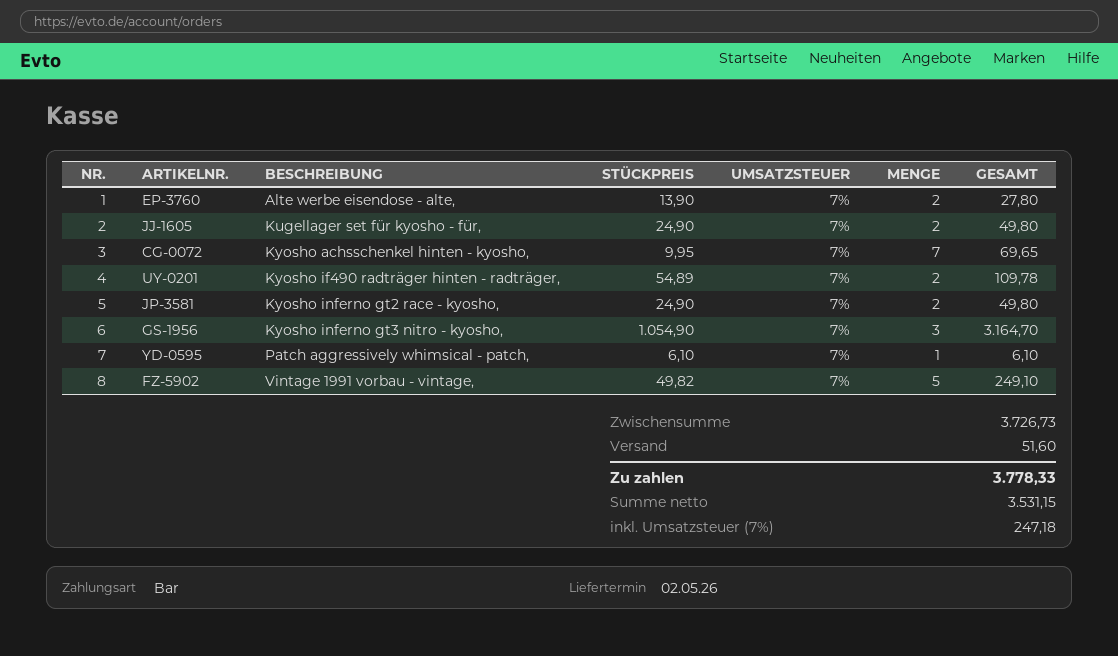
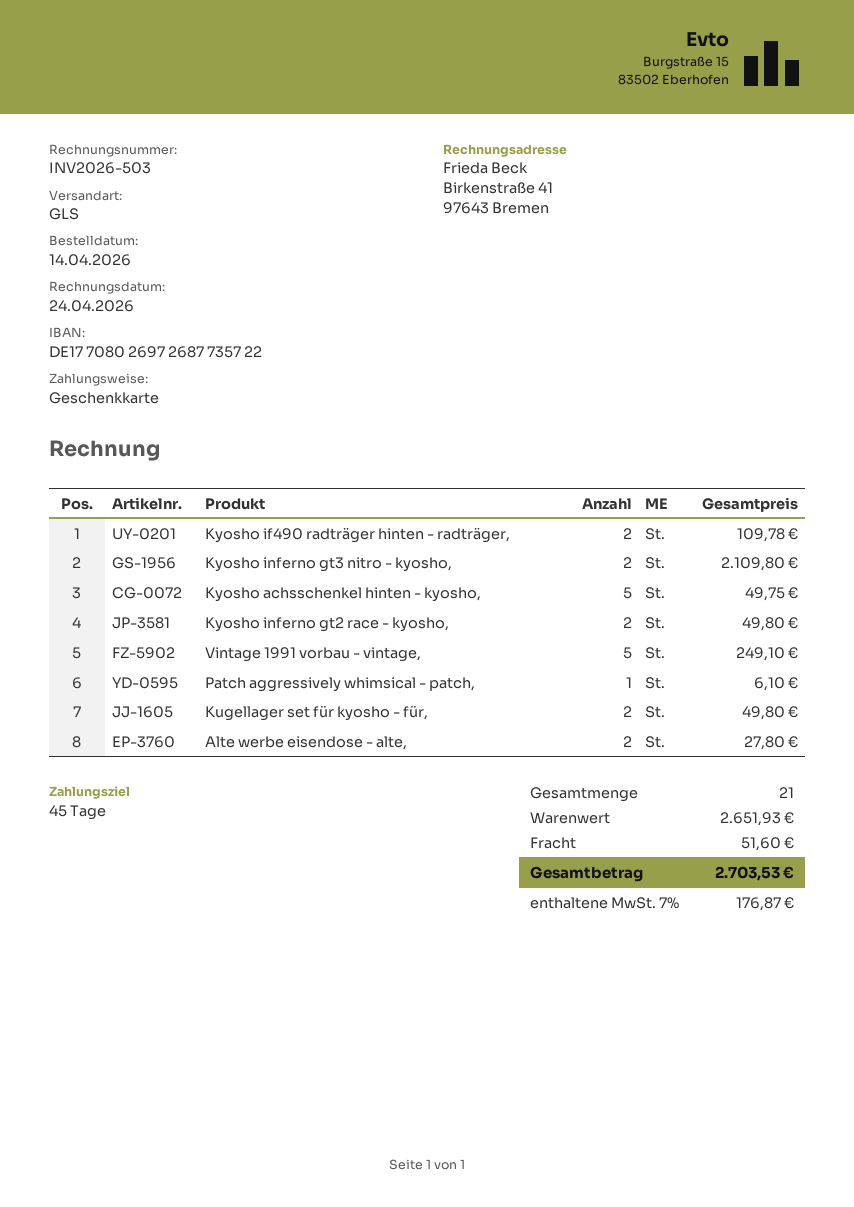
payment method: cash -> gift card
Kyosho achsschenkel hinten - kyosho,: 7 for 69.65 -> 5 for 49.75
Kyosho inferno gt3 nitro - kyosho,: 3 for 3164.70 -> 2 for 2109.80
subtotal: 3726.73 -> 2651.93
tax: 7% = 247.18 -> 7% = 176.87
total: 3778.33 -> 2703.53

